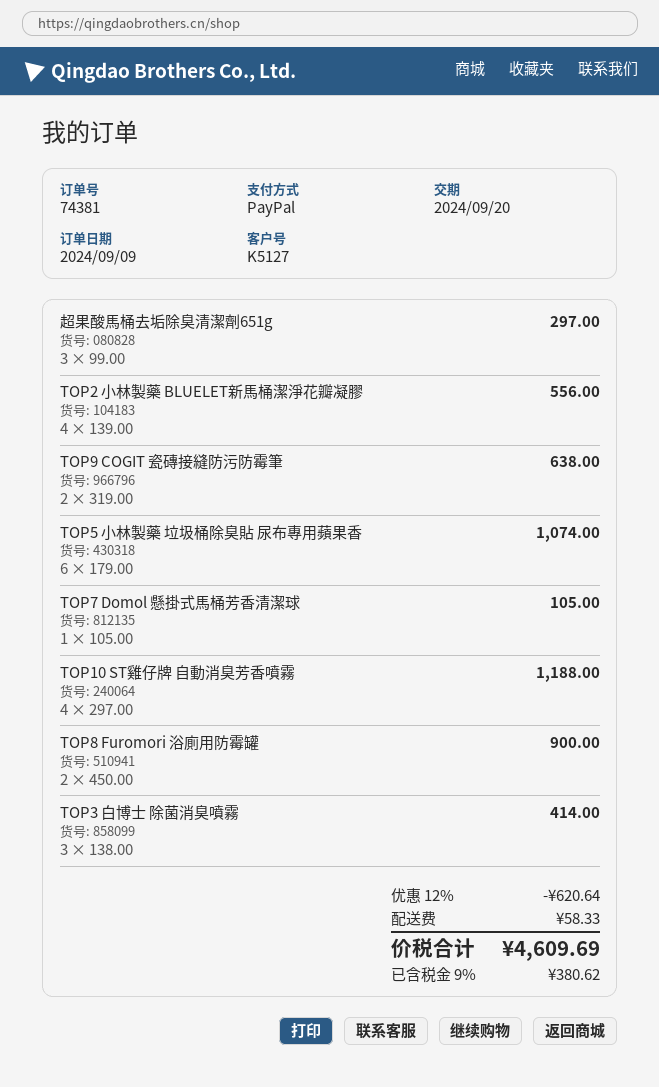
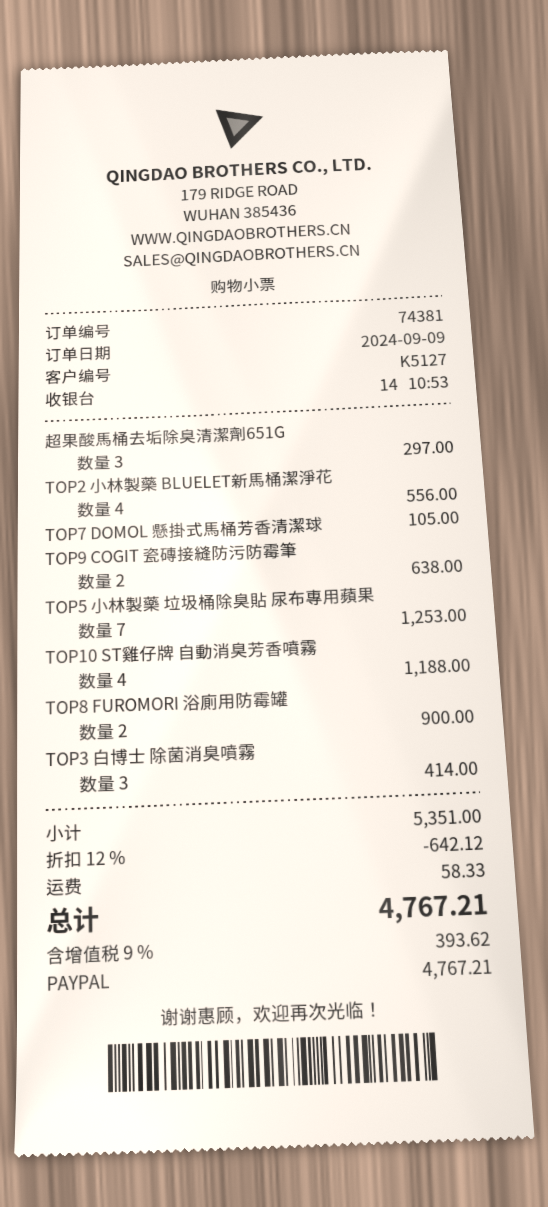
TOP5 小林製藥 垃圾桶除臭貼 尿布專用蘋果香: 6 for 1074.00 -> 7 for 1253.00
discount: 12% = 620.64 -> 12% = 642.12
tax: 9% = 380.62 -> 9% = 393.62
total: 4609.69 -> 4767.21

